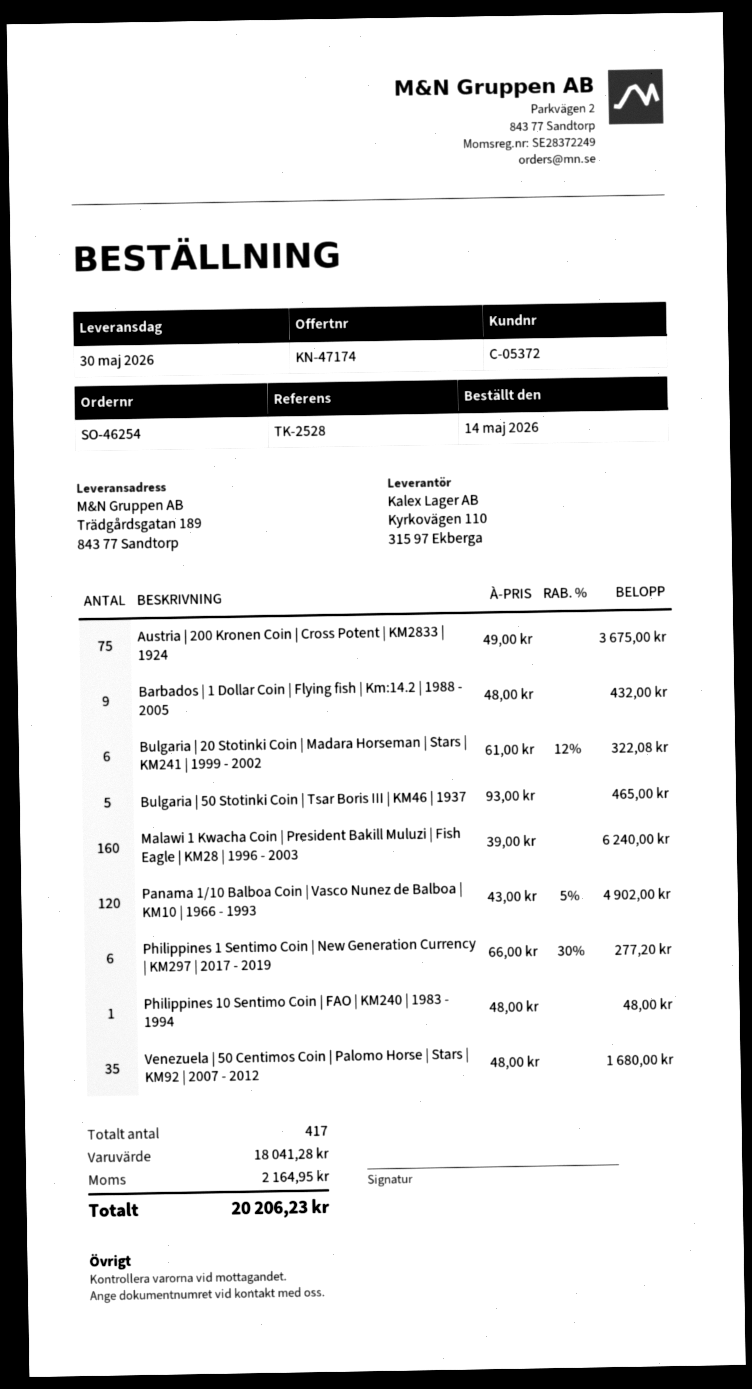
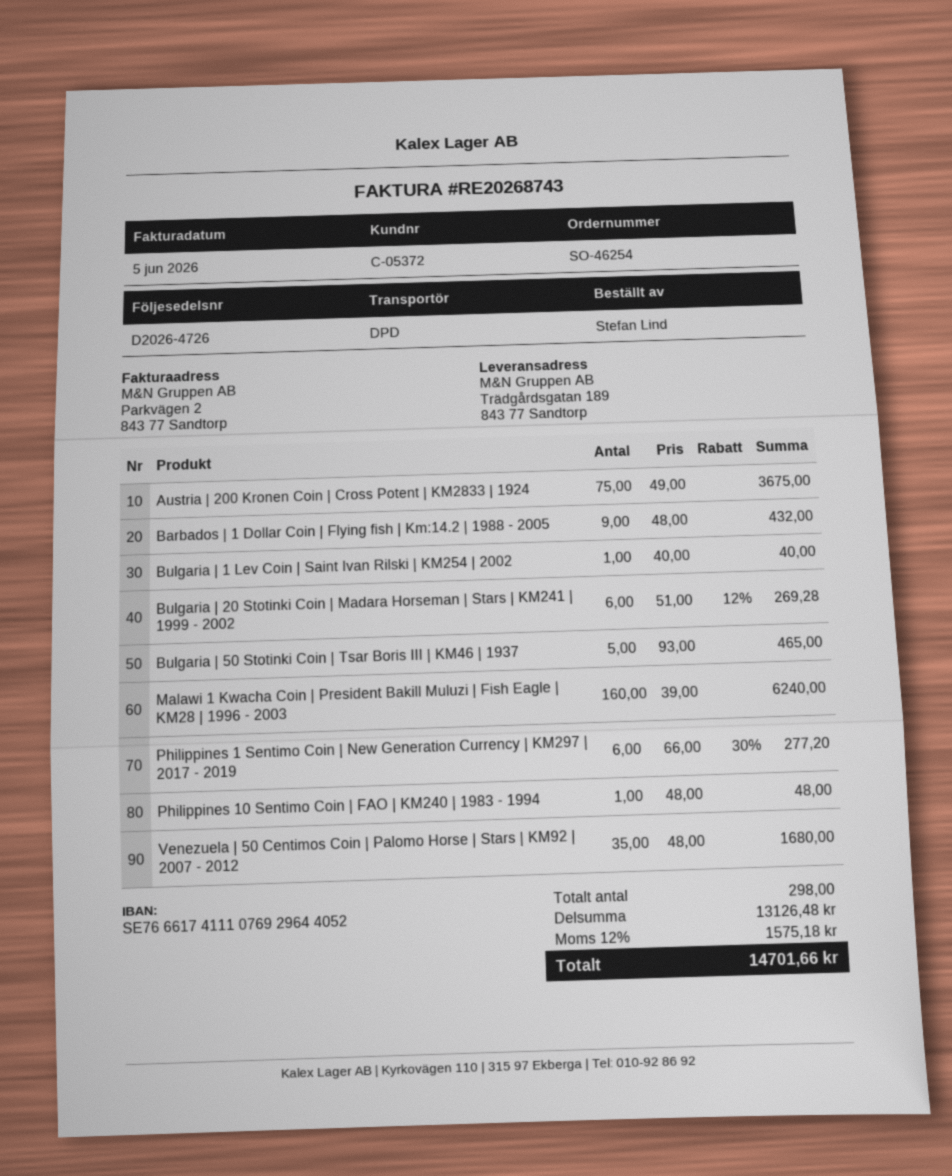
Bulgaria | 20 Stotinki Coin | Madara Horseman | Stars | KM241 | 1999 - 2002: 6 x 61.00 - 12% = 322.08 -> 6 x 51.00 - 12% = 269.28
Panama 1/10 Balboa Coin | Vasco Nunez de Balboa | KM10 | 1966 - 1993: 120 x 43.00 - 5% = 4902.00 -> none
Bulgaria | 1 Lev Coin | Saint Ivan Rilski | KM254 | 2002: none -> 1 x 40.00 = 40.00
total quantity: 417 -> 298
subtotal: 18041.28 -> 13126.48
tax: 2164.95 -> 1575.18
total: 20206.23 -> 14701.66

